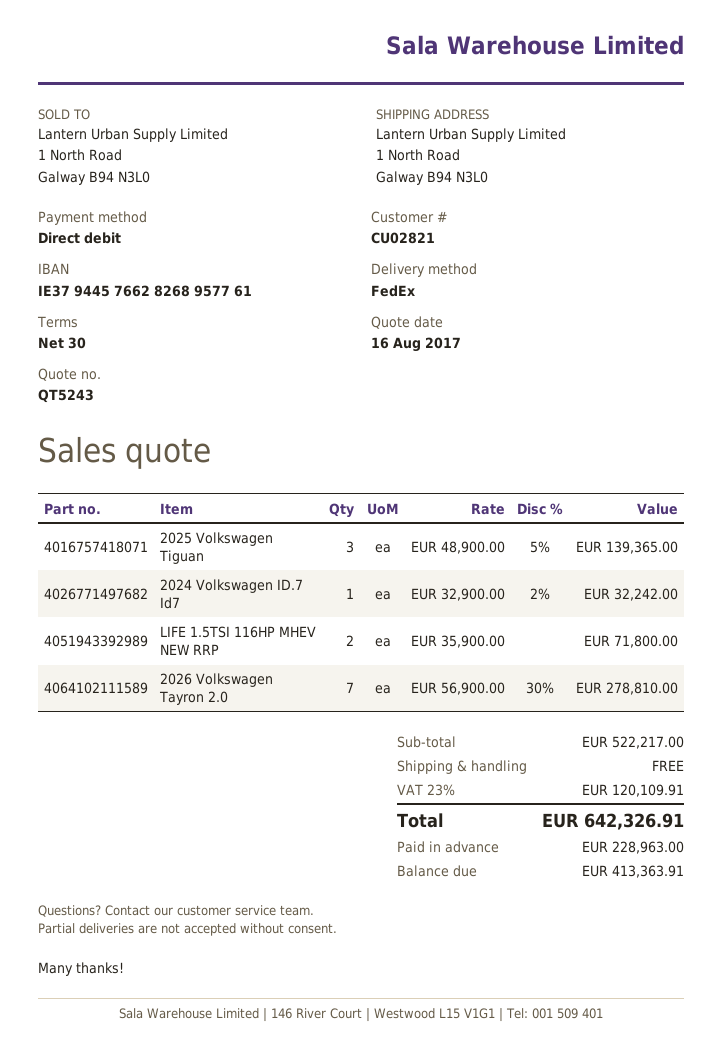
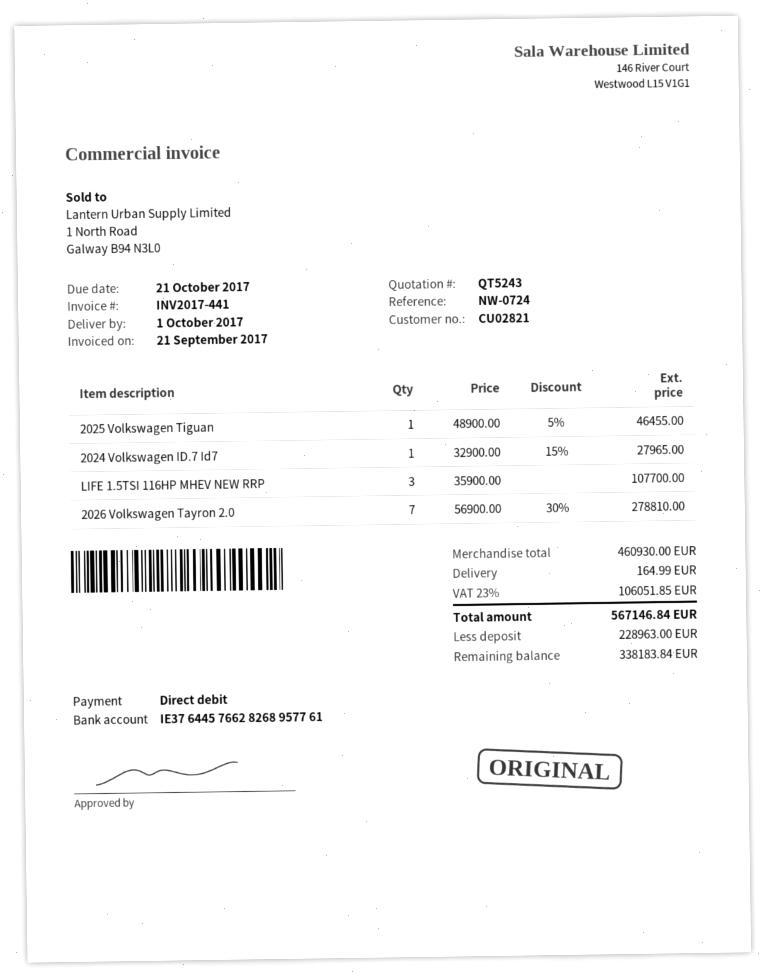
bank account: IE37944576628268957761 -> IE37644576628268957761
2025 Volkswagen Tiguan: 3 x 48900.00 - 5% = 139365.00 -> 1 x 48900.00 - 5% = 46455.00
2024 Volkswagen ID.7 Id7: 1 x 32900.00 - 2% = 32242.00 -> 1 x 32900.00 - 15% = 27965.00
LIFE 1.5TSI 116HP MHEV NEW RRP: 2 x 35900.00 = 71800.00 -> 3 x 35900.00 = 107700.00
subtotal: 522217.00 -> 460930.00
shipping: 0.00 -> 164.99
tax: 23% = 120109.91 -> 23% = 106051.85
total: 642326.91 -> 567146.84
balance: 413363.91 -> 338183.84

